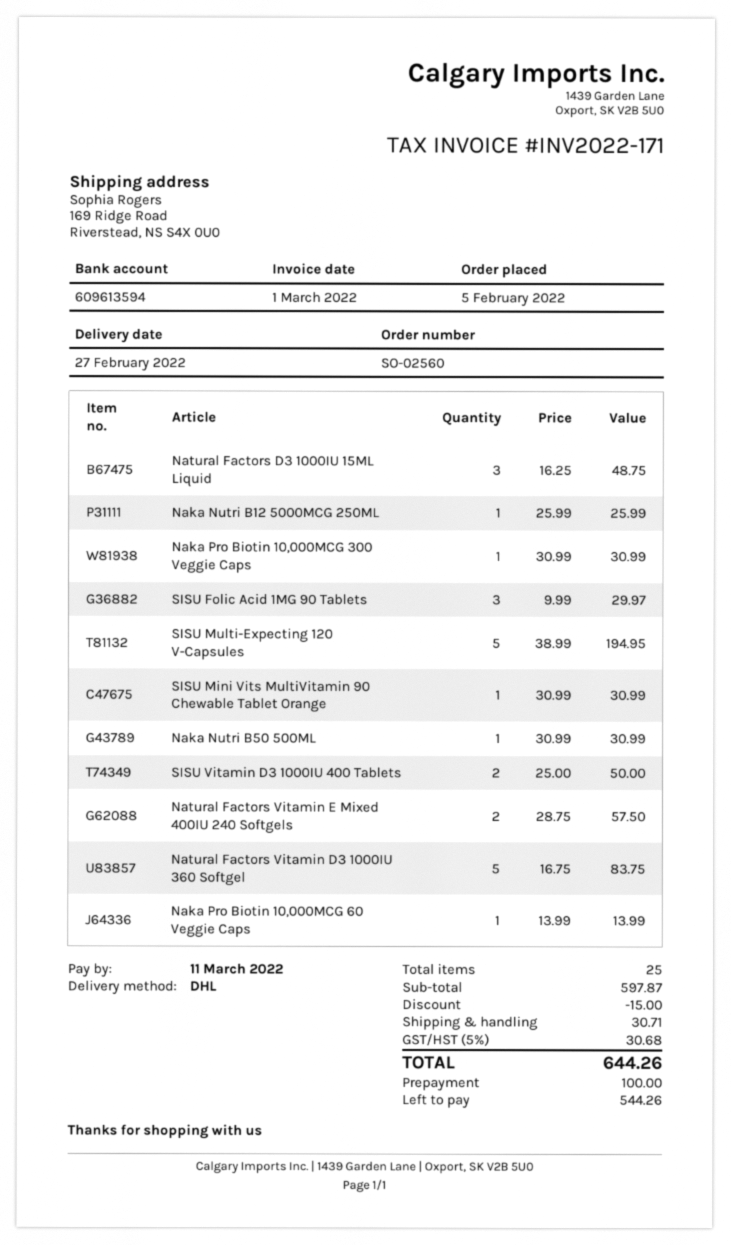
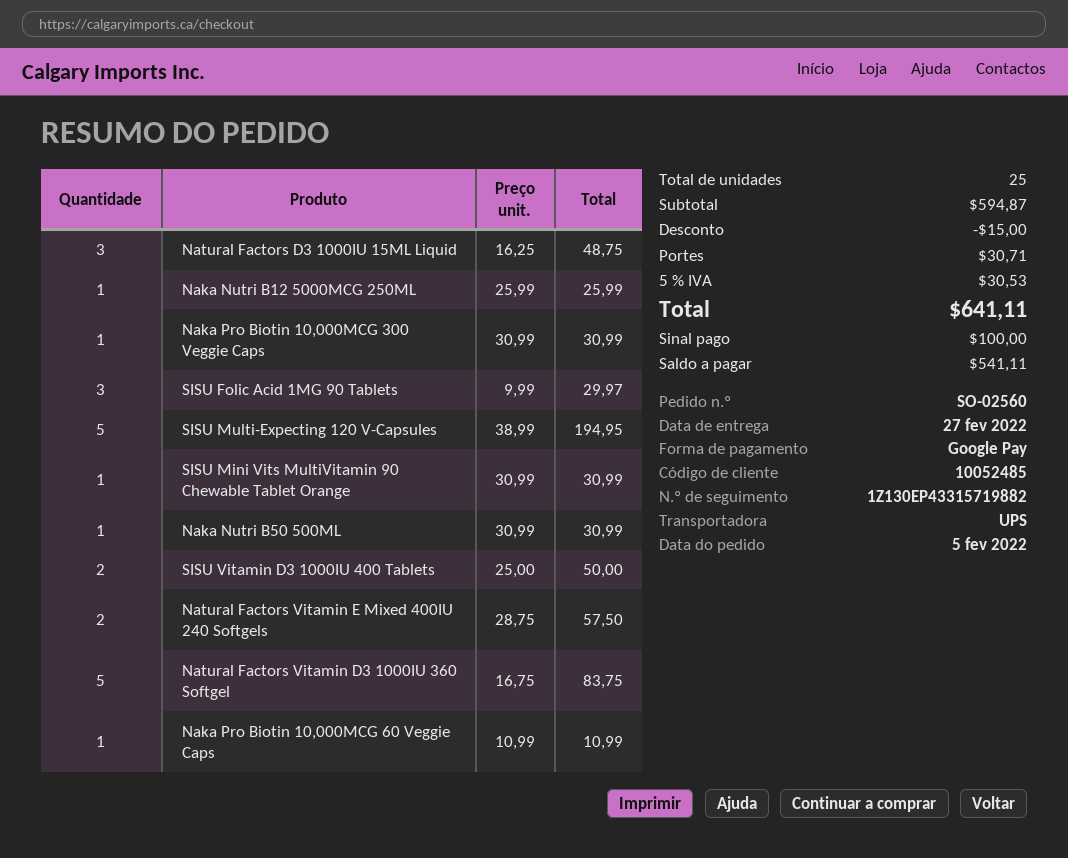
shipping method: DHL -> UPS
Naka Pro Biotin 10,000MCG 60 Veggie Caps: 1 x 13.99 = 13.99 -> 1 x 10.99 = 10.99
subtotal: 597.87 -> 594.87
tax: 5% = 30.68 -> 5% = 30.53
total: 644.26 -> 641.11
balance: 544.26 -> 541.11

